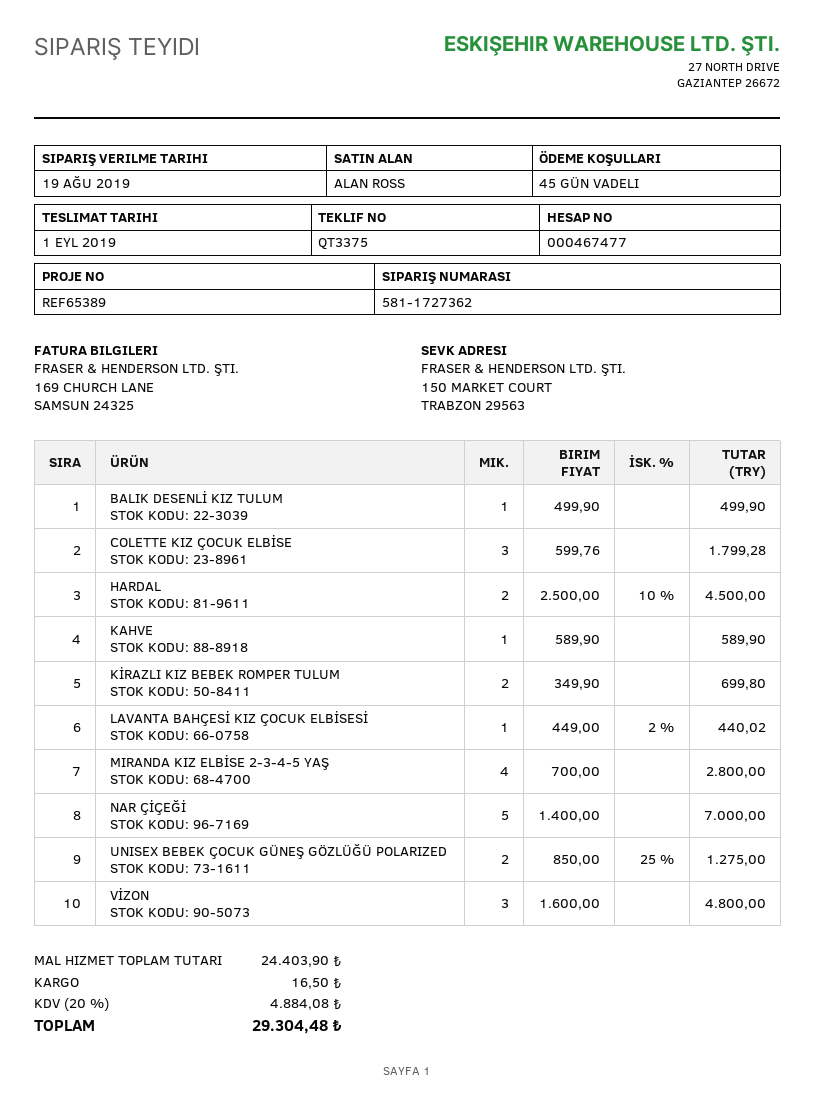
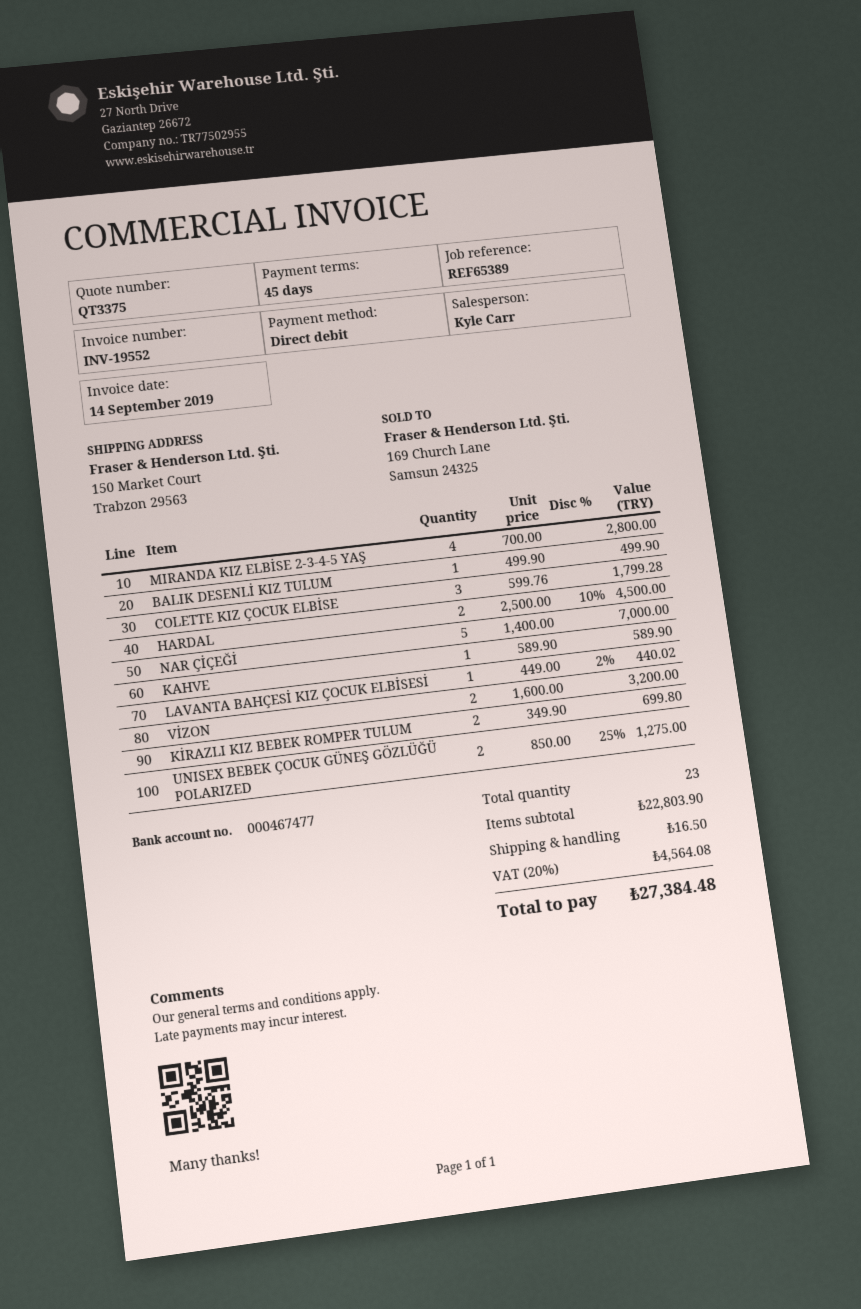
VİZON: 3 x 1600.00 = 4800.00 -> 2 x 1600.00 = 3200.00
subtotal: 24403.90 -> 22803.90
tax: 20% = 4884.08 -> 20% = 4564.08
total: 29304.48 -> 27384.48

